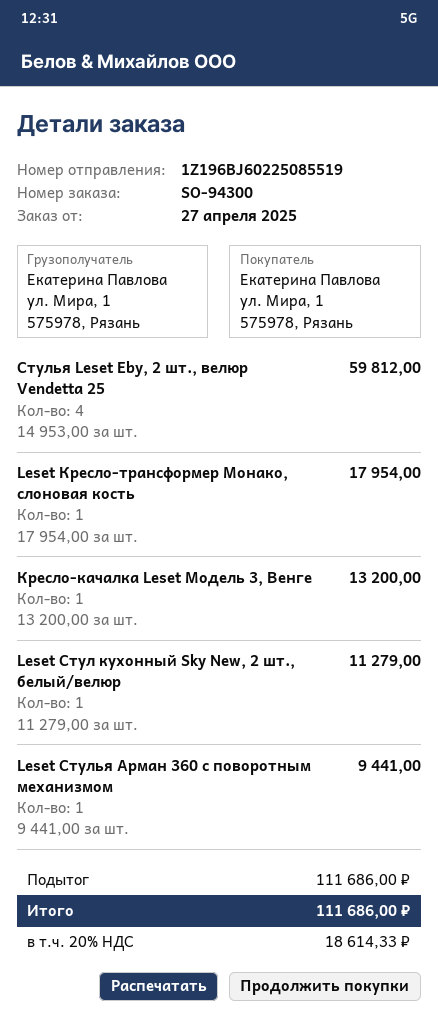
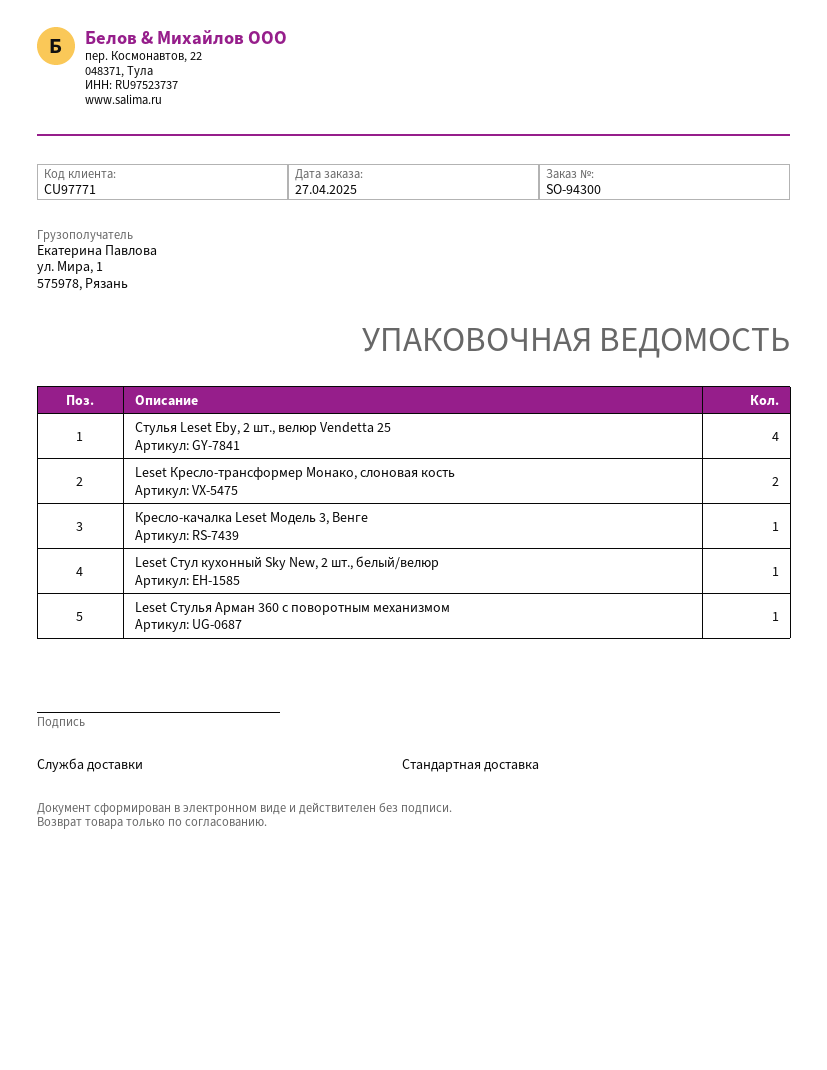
Leset Кресло-трансформер Монако, слоновая кость: 1 -> 2

